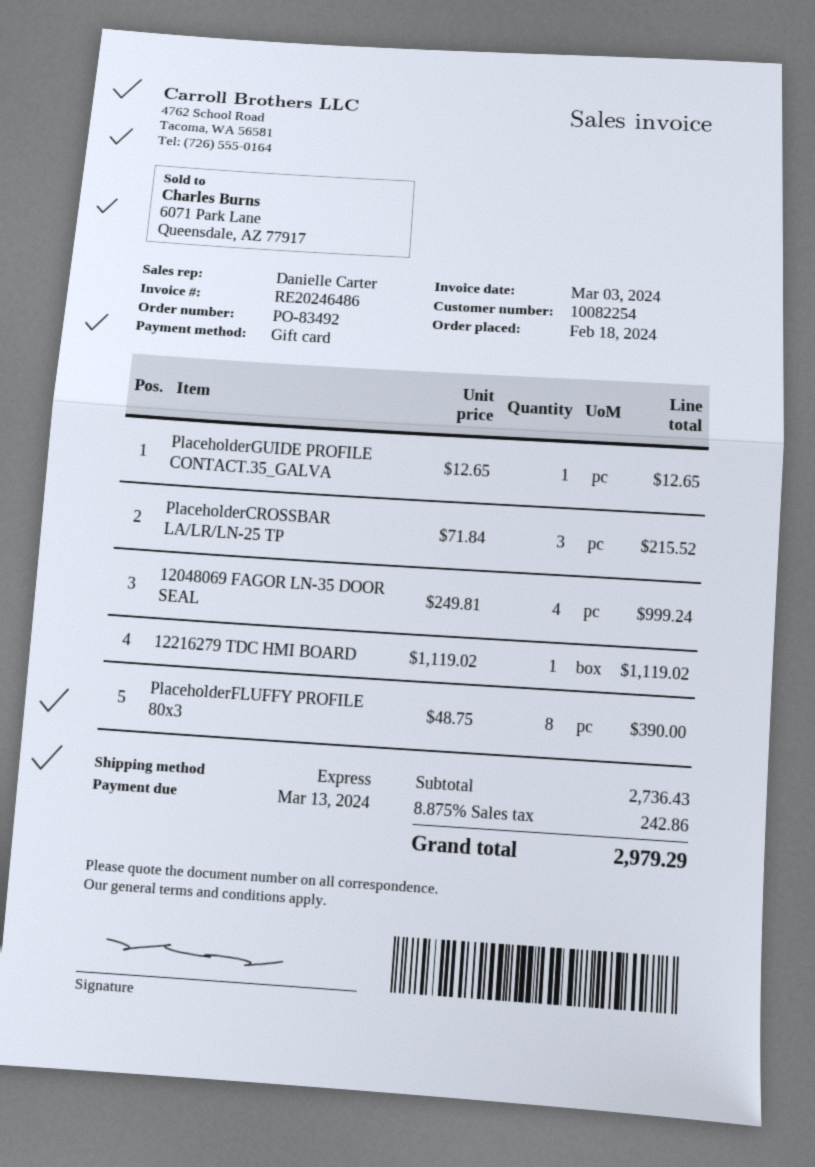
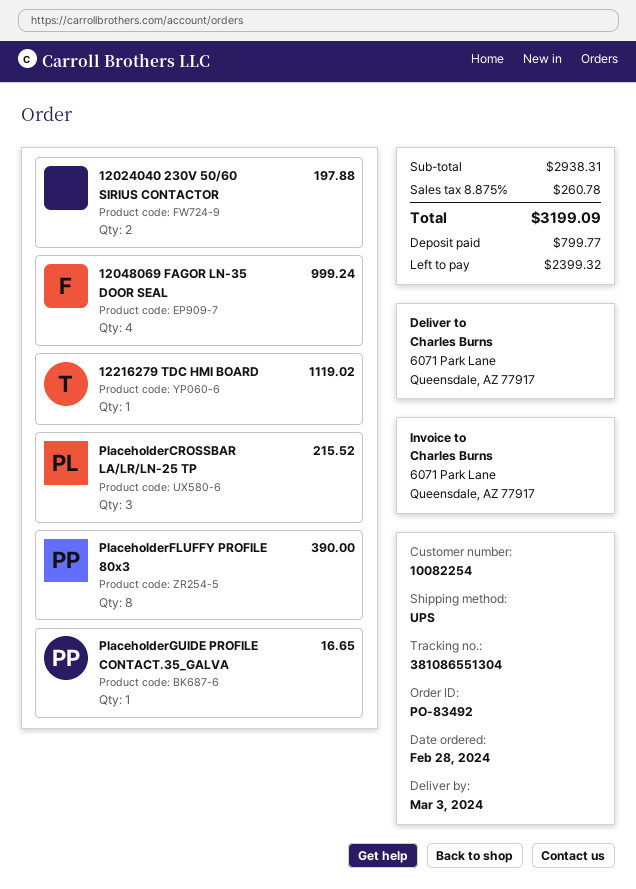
order date: 2024-02-18 -> 2024-02-28
shipping method: express -> UPS
PlaceholderGUIDE PROFILE CONTACT.35_GALVA: 1 for 12.65 -> 1 for 16.65
12024040 230V 50/60 SIRIUS CONTACTOR: none -> 2 for 197.88
subtotal: 2736.43 -> 2938.31
tax: 8.875% = 242.86 -> 8.875% = 260.78
total: 2979.29 -> 3199.09

